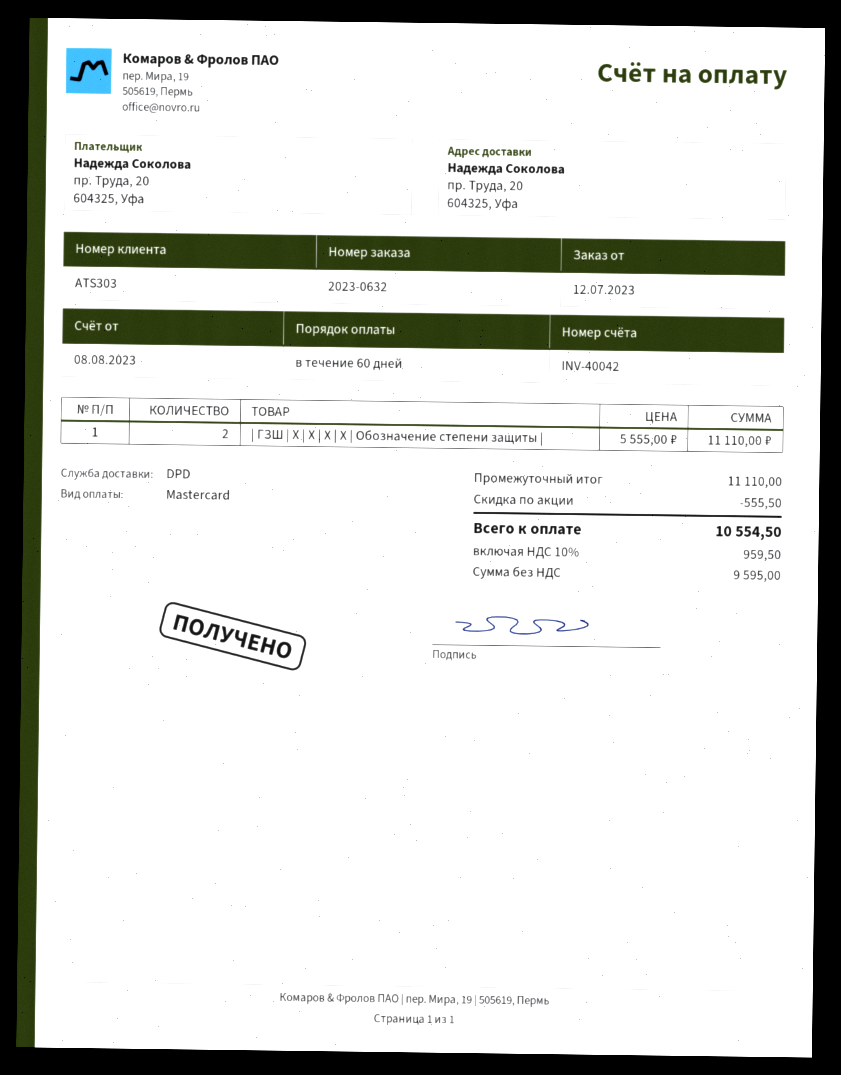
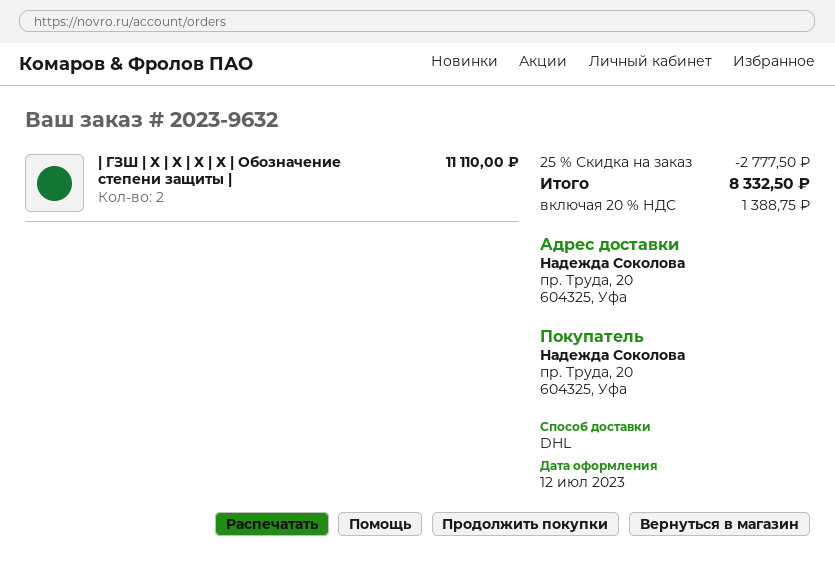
order number: 2023-0632 -> 2023-9632
shipping method: DPD -> DHL
discount: 555.50 -> 2777.50
tax: 10% = 959.50 -> 20% = 1388.75
total: 10554.50 -> 8332.50

